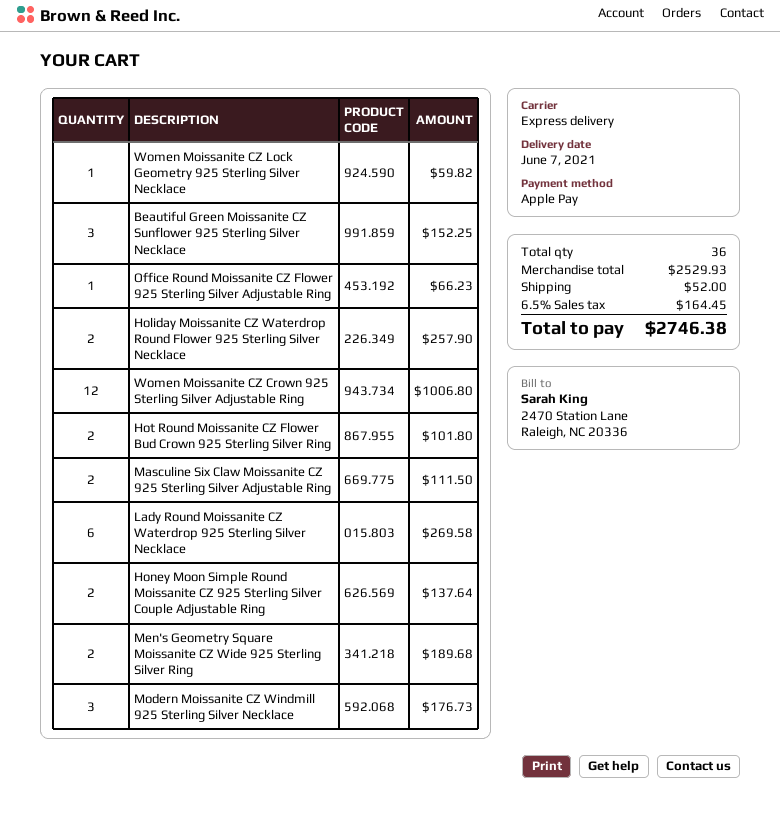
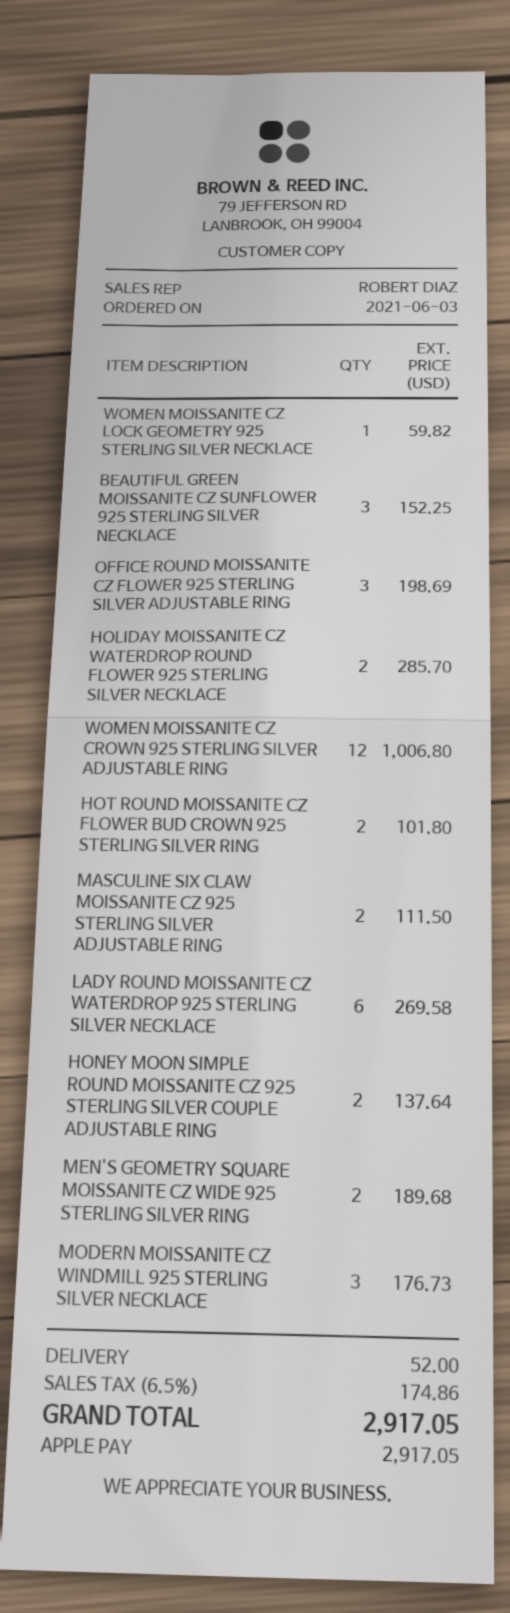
Office Round Moissanite CZ Flower 925 Sterling Silver Adjustable Ring: 1 for 66.23 -> 3 for 198.69
Holiday Moissanite CZ Waterdrop Round Flower 925 Sterling Silver Necklace: 2 for 257.90 -> 2 for 285.70
tax: 6.5% = 164.45 -> 6.5% = 174.86
total: 2746.38 -> 2917.05

